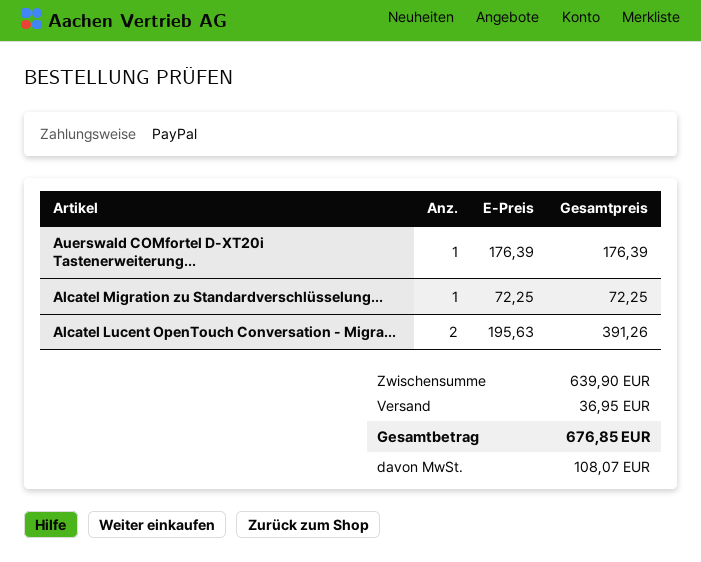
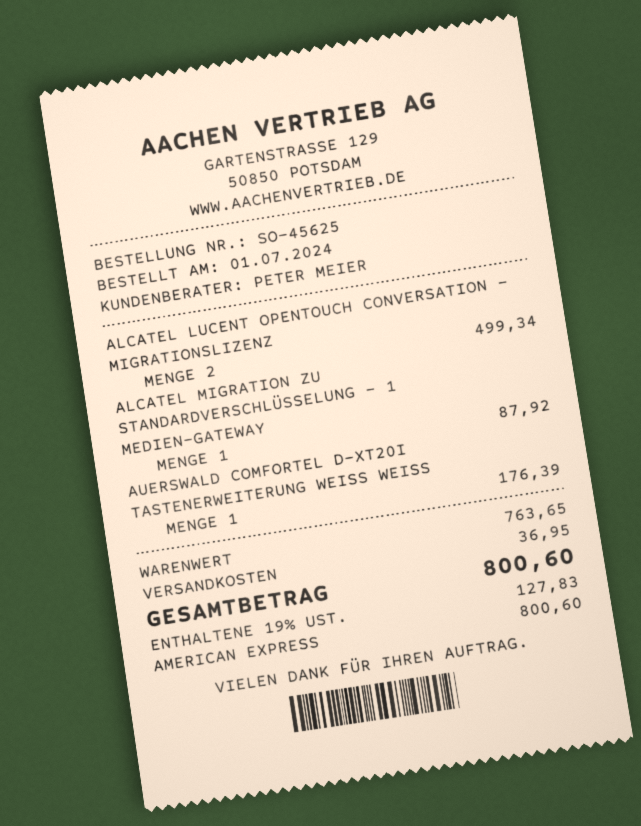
payment method: PayPal -> American Express
Alcatel Migration zu Standardverschlüsselung...: 1 for 72.25 -> 1 for 87.92
Alcatel Lucent OpenTouch Conversation - Migra...: 2 for 391.26 -> 2 for 499.34
subtotal: 639.90 -> 763.65
tax: 108.07 -> 127.83
total: 676.85 -> 800.60

